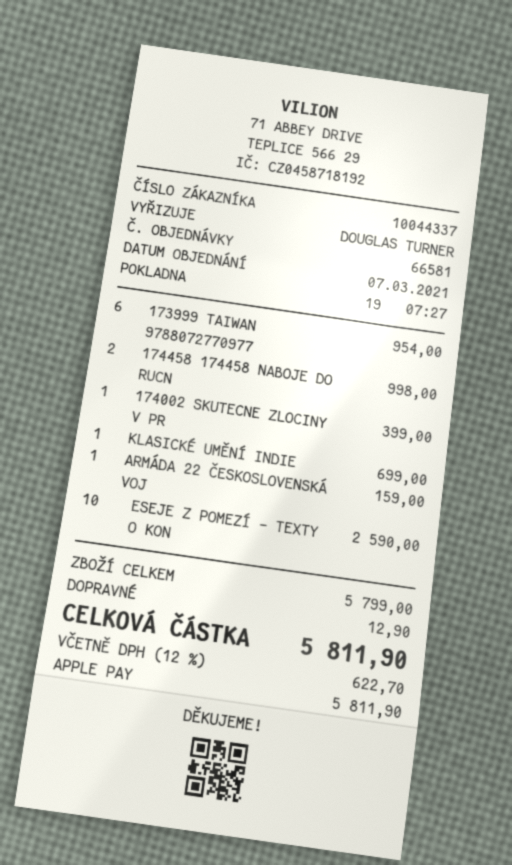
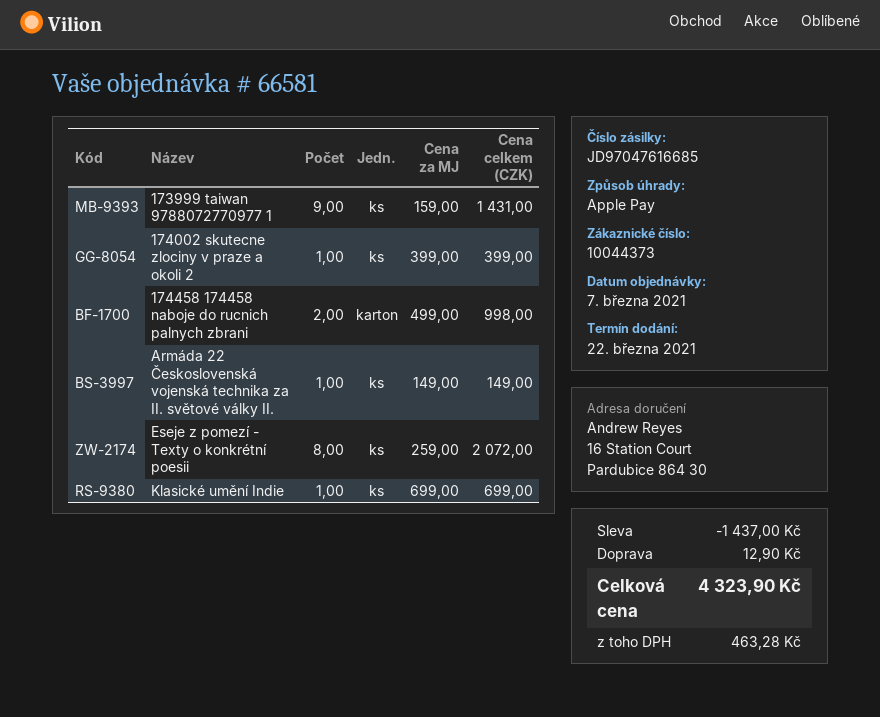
customer number: 10044337 -> 10044373
173999 TAIWAN 9788072770977: 6 for 954.00 -> 9 for 1431.00
ARMÁDA 22 ČESKOSLOVENSKÁ VOJ: 1 for 159.00 -> 1 for 149.00
ESEJE Z POMEZÍ - TEXTY O KON: 10 for 2590.00 -> 8 for 2072.00
discount: none -> 1437.00
tax: 622.70 -> 463.28
total: 5811.90 -> 4323.90

